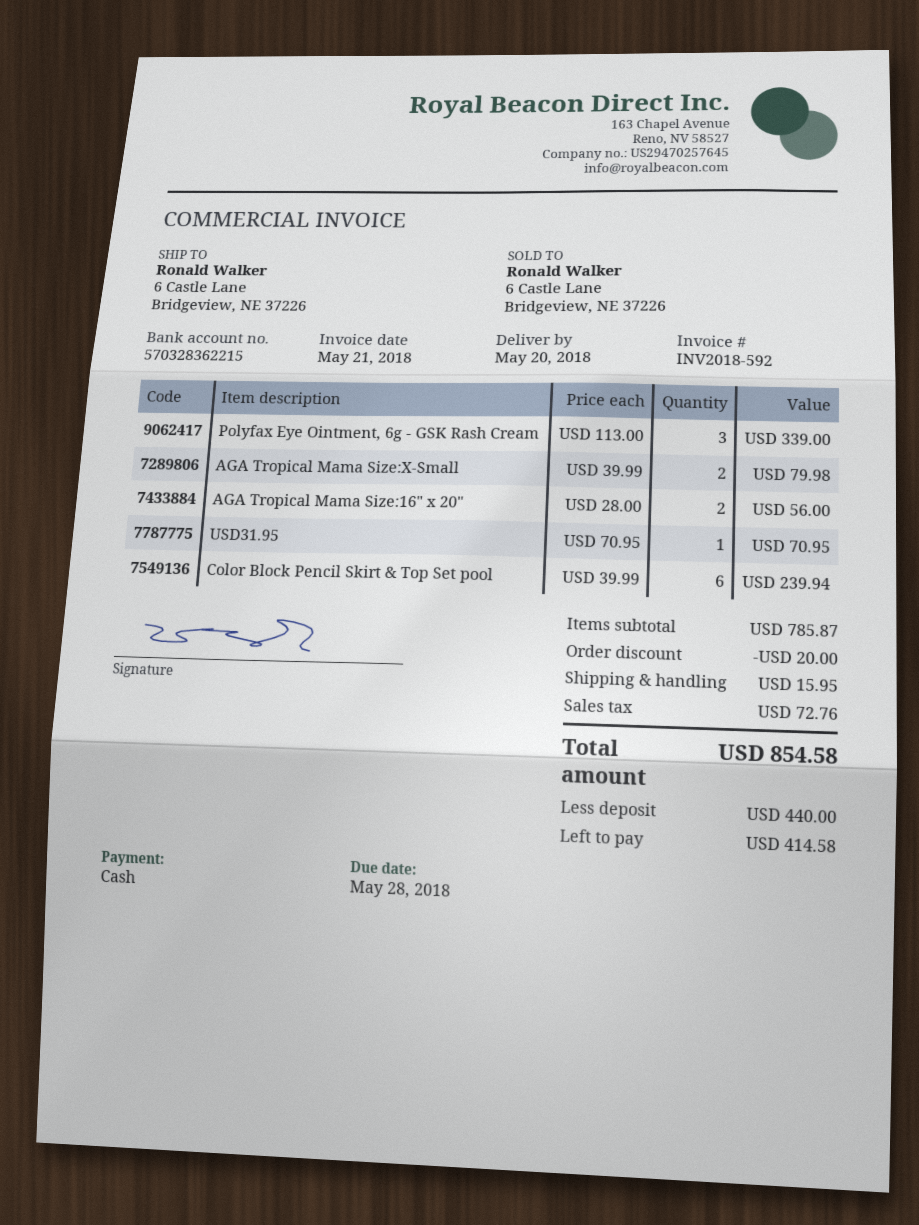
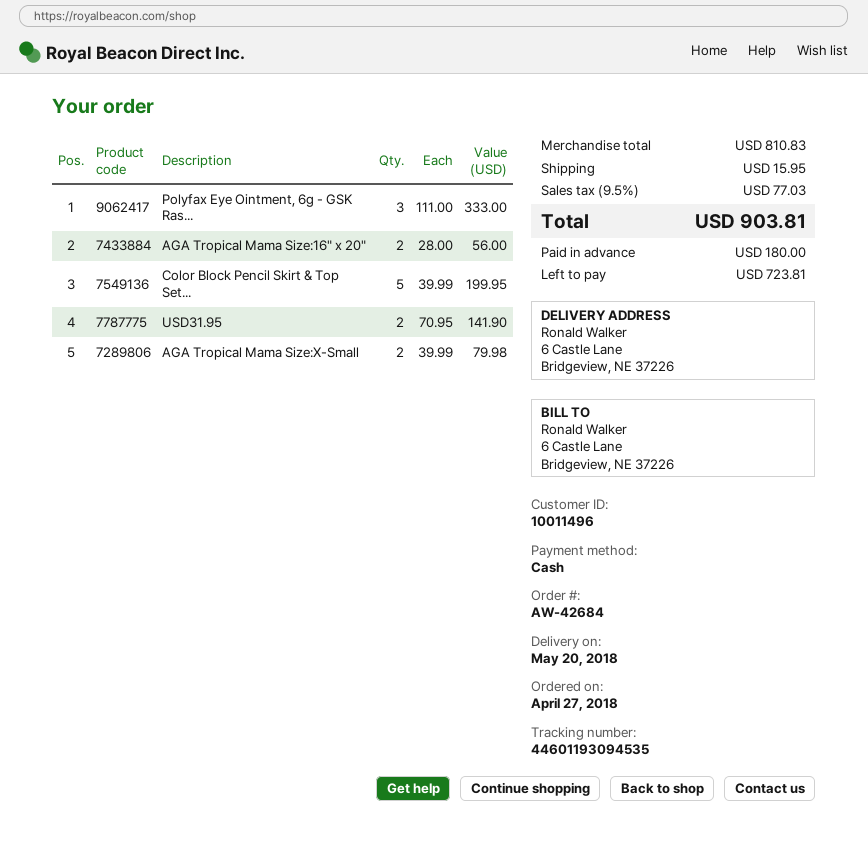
Polyfax Eye Ointment, 6g - GSK Rash Cream: 3 x 113.00 = 339.00 -> 3 x 111.00 = 333.00
USD31.95: 1 x 70.95 = 70.95 -> 2 x 70.95 = 141.90
Color Block Pencil Skirt & Top Set pool: 6 x 39.99 = 239.94 -> 5 x 39.99 = 199.95
subtotal: 785.87 -> 810.83
discount: 20.00 -> none
tax: 72.76 -> 77.03
total: 854.58 -> 903.81
deposit: 440.00 -> 180.00
balance: 414.58 -> 723.81

